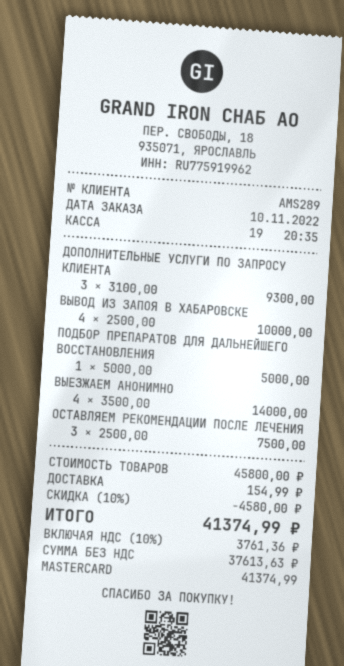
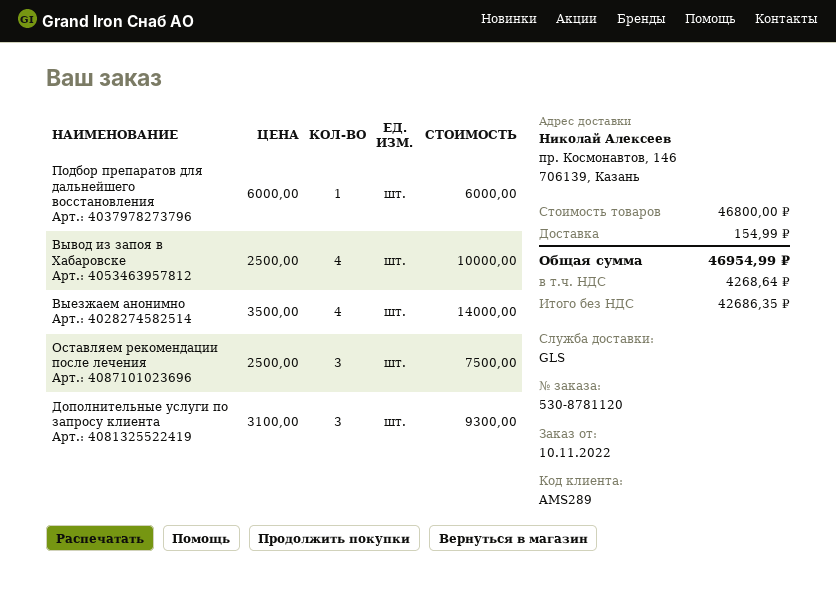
ПОДБОР ПРЕПАРАТОВ ДЛЯ ДАЛЬНЕЙШЕГО ВОССТАНОВЛЕНИЯ: 1 x 5000.00 = 5000.00 -> 1 x 6000.00 = 6000.00
subtotal: 45800.00 -> 46800.00
discount: 10% = 4580.00 -> none
net: 37613.63 -> 42686.35
tax: 3761.36 -> 4268.64
total: 41374.99 -> 46954.99

